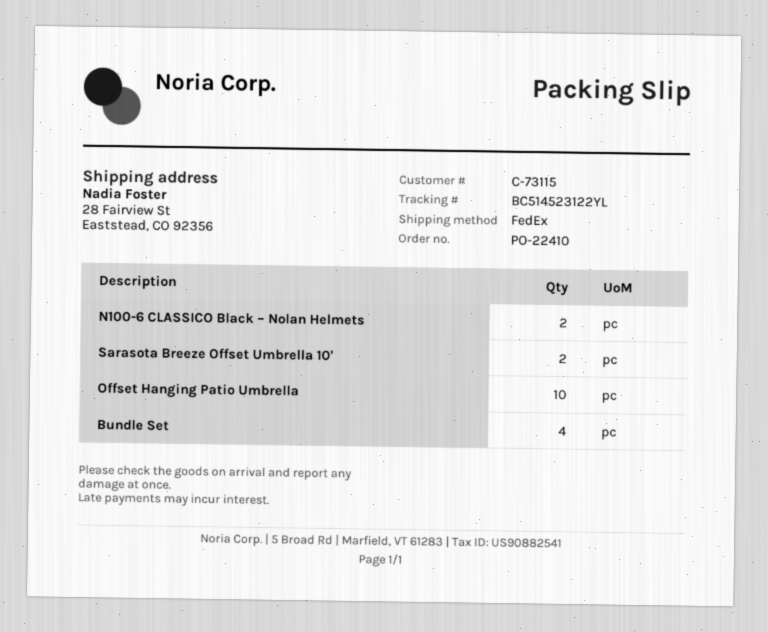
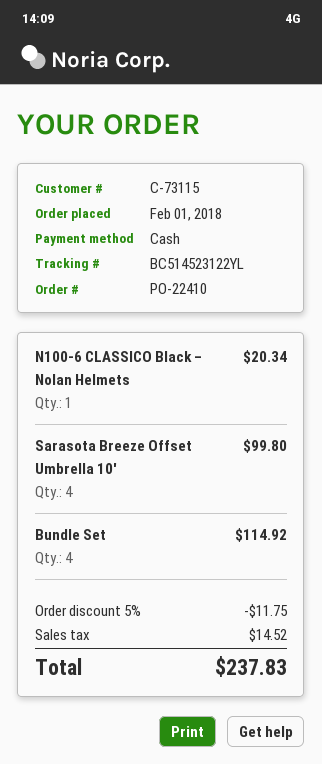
N100-6 CLASSICO Black – Nolan Helmets: 2 -> 1
Sarasota Breeze Offset Umbrella 10': 2 -> 4
Offset Hanging Patio Umbrella: 10 -> none

